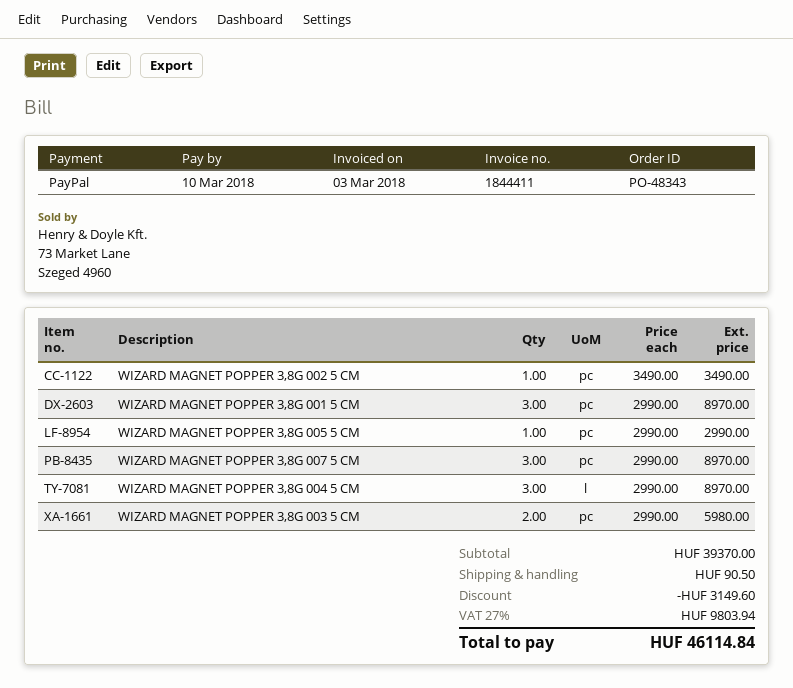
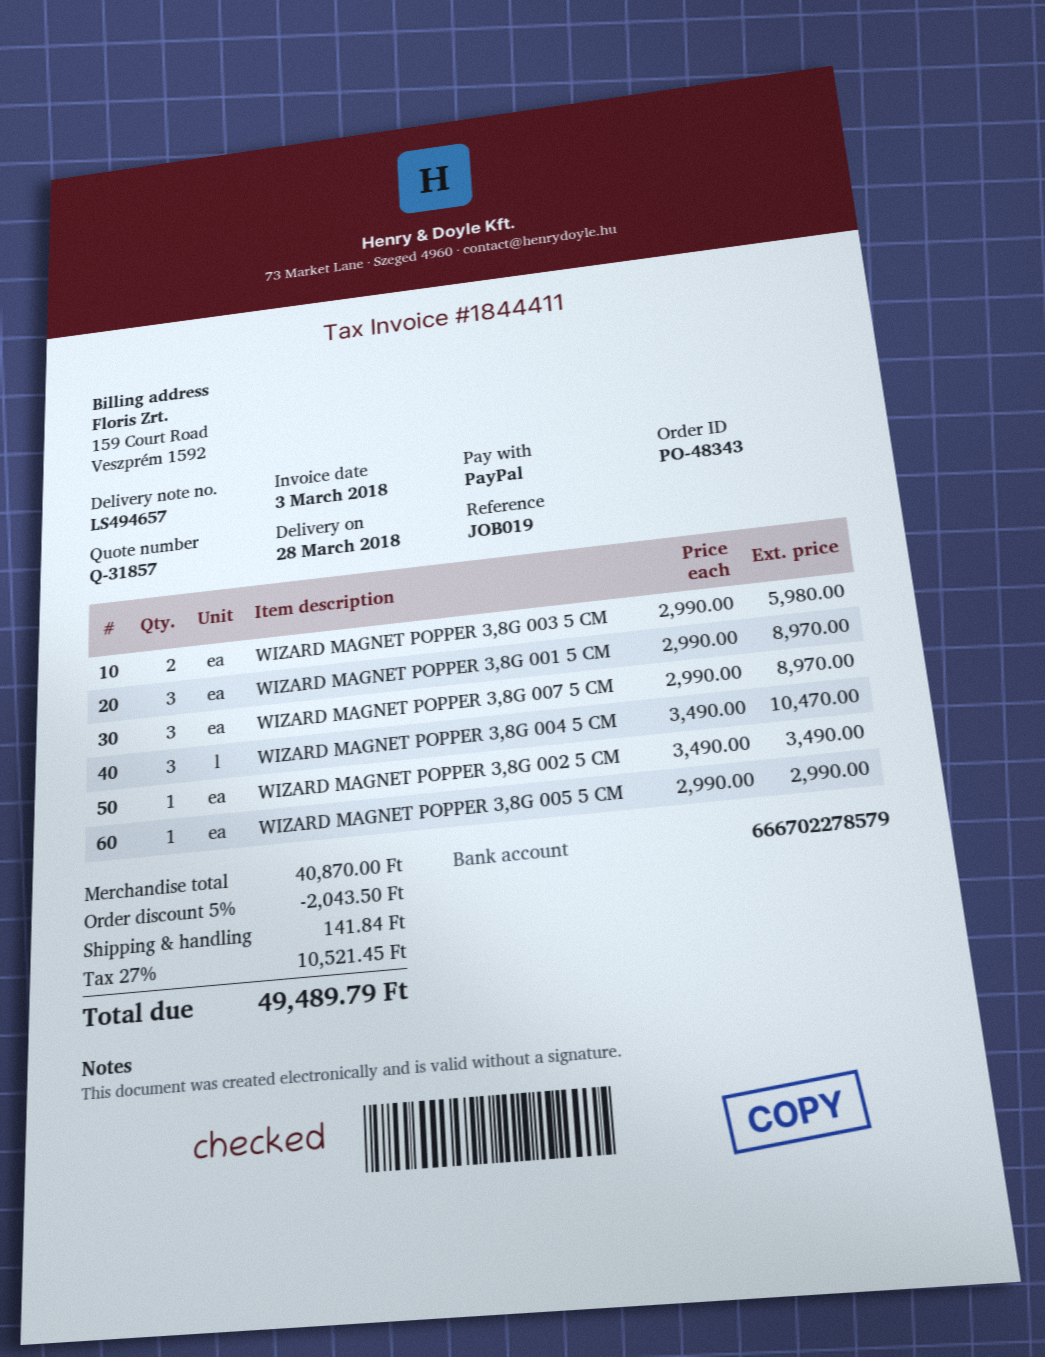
WIZARD MAGNET POPPER 3,8G 004 5 CM: 3 x 2990.00 = 8970.00 -> 3 x 3490.00 = 10470.00
subtotal: 39370.00 -> 40870.00
discount: 3149.60 -> 2043.50
shipping: 90.50 -> 141.84
tax: 27% = 9803.94 -> 27% = 10521.45
total: 46114.84 -> 49489.79

